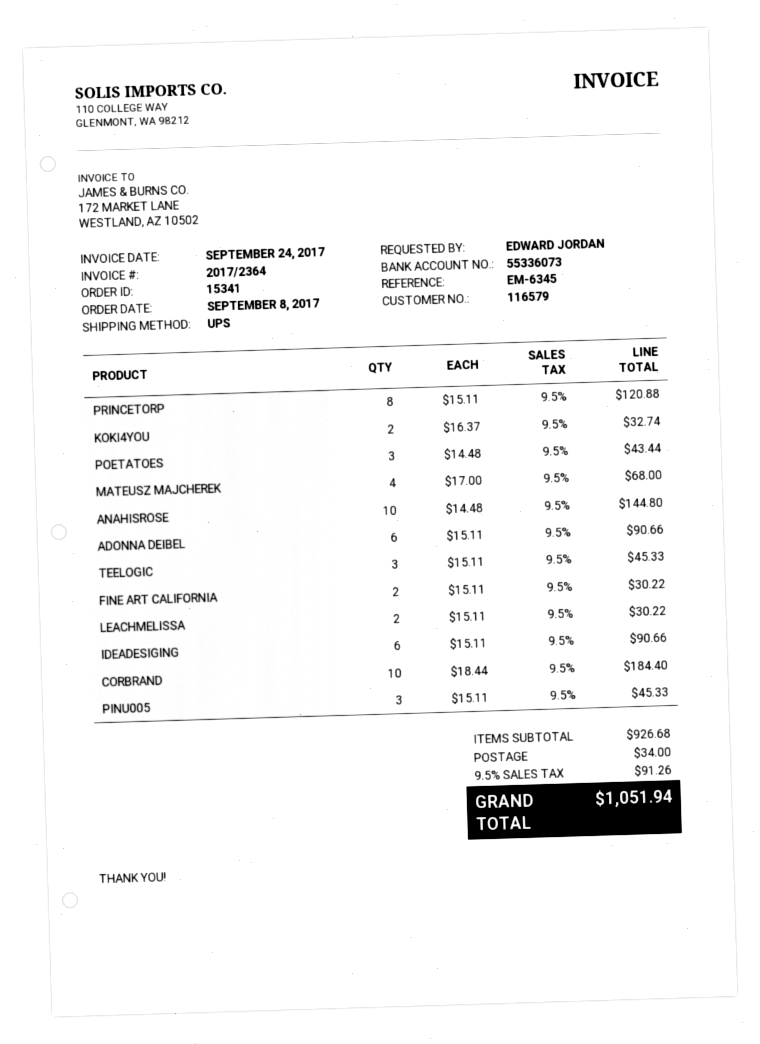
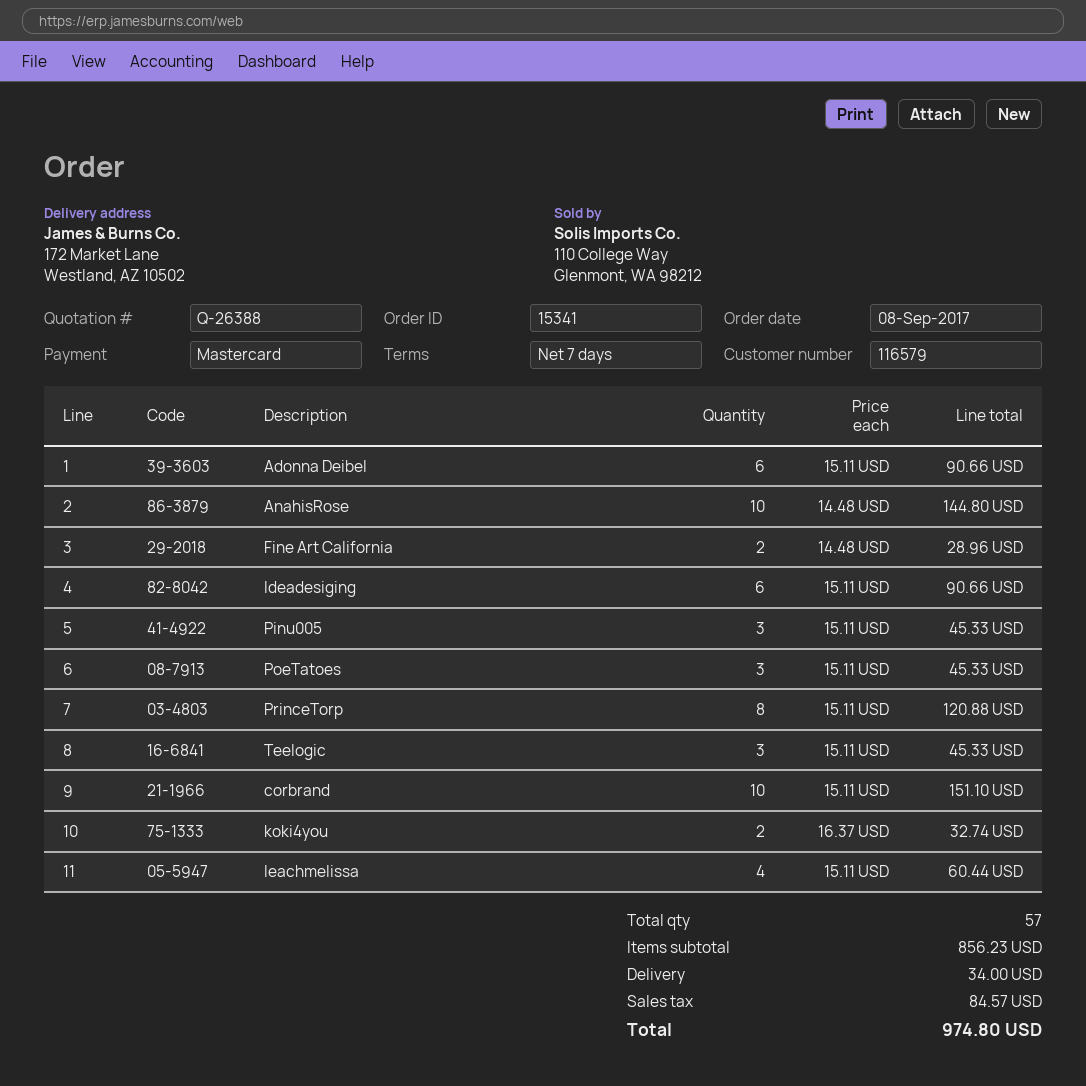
POETATOES: 3 x 14.48 = 43.44 -> 3 x 15.11 = 45.33
MATEUSZ MAJCHEREK: 4 x 17.00 = 68.00 -> none
FINE ART CALIFORNIA: 2 x 15.11 = 30.22 -> 2 x 14.48 = 28.96
LEACHMELISSA: 2 x 15.11 = 30.22 -> 4 x 15.11 = 60.44
CORBRAND: 10 x 18.44 = 184.40 -> 10 x 15.11 = 151.10
subtotal: 926.68 -> 856.23
tax: 91.26 -> 84.57
total: 1051.94 -> 974.80

